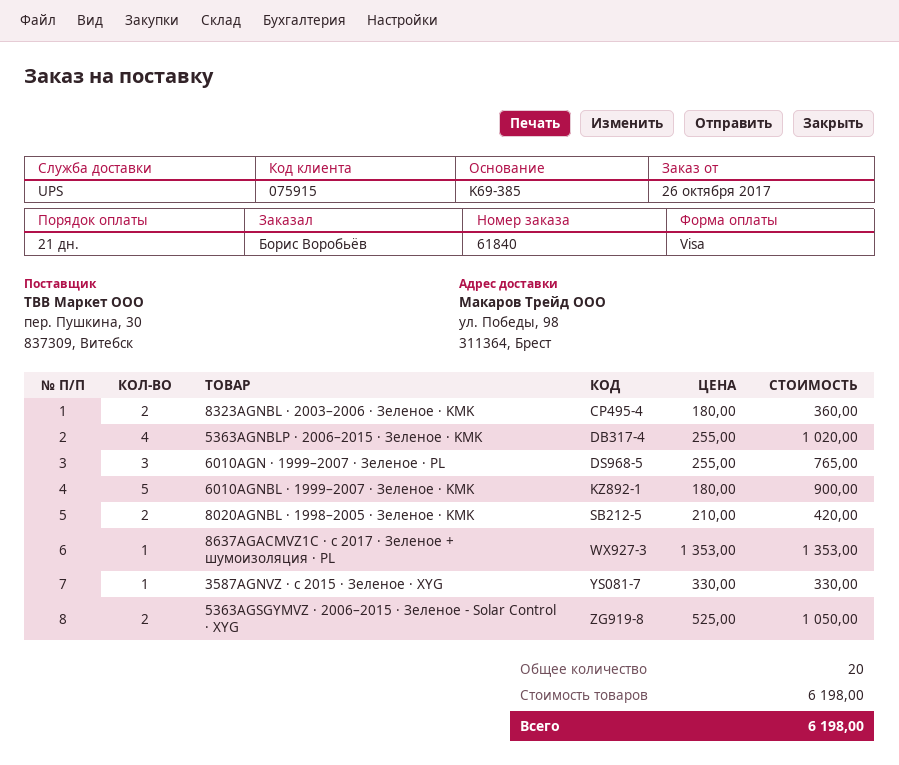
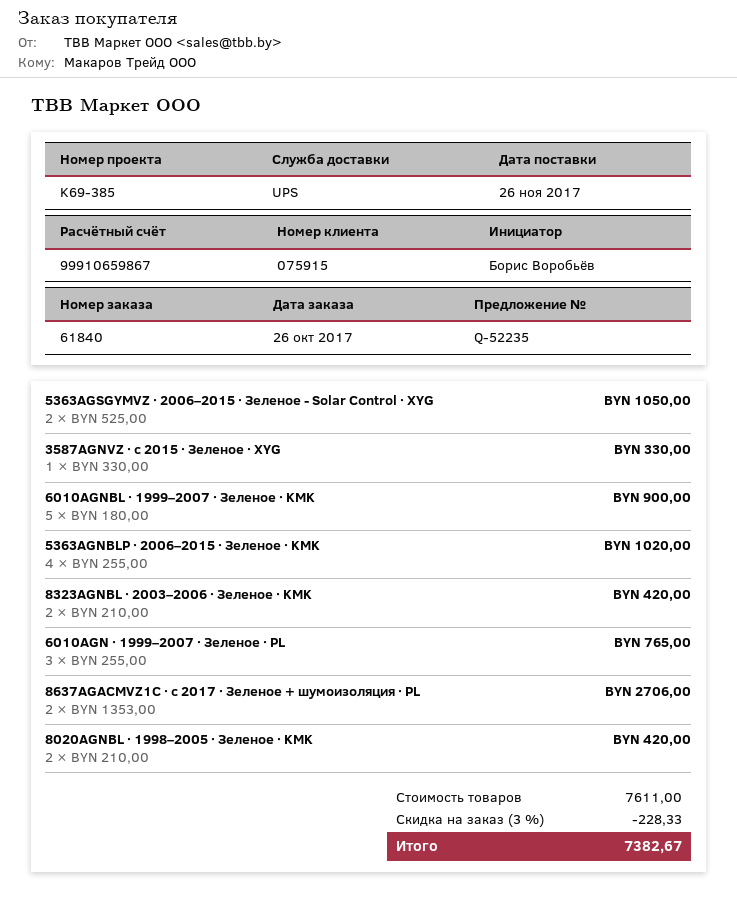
8323AGNBL · 2003–2006 · Зеленое · KMK: 2 x 180.00 = 360.00 -> 2 x 210.00 = 420.00
8637AGACMVZ1C · с 2017 · Зеленое + шумоизоляция · PL: 1 x 1353.00 = 1353.00 -> 2 x 1353.00 = 2706.00
subtotal: 6198.00 -> 7611.00
discount: none -> 3% = 228.33
total: 6198.00 -> 7382.67

